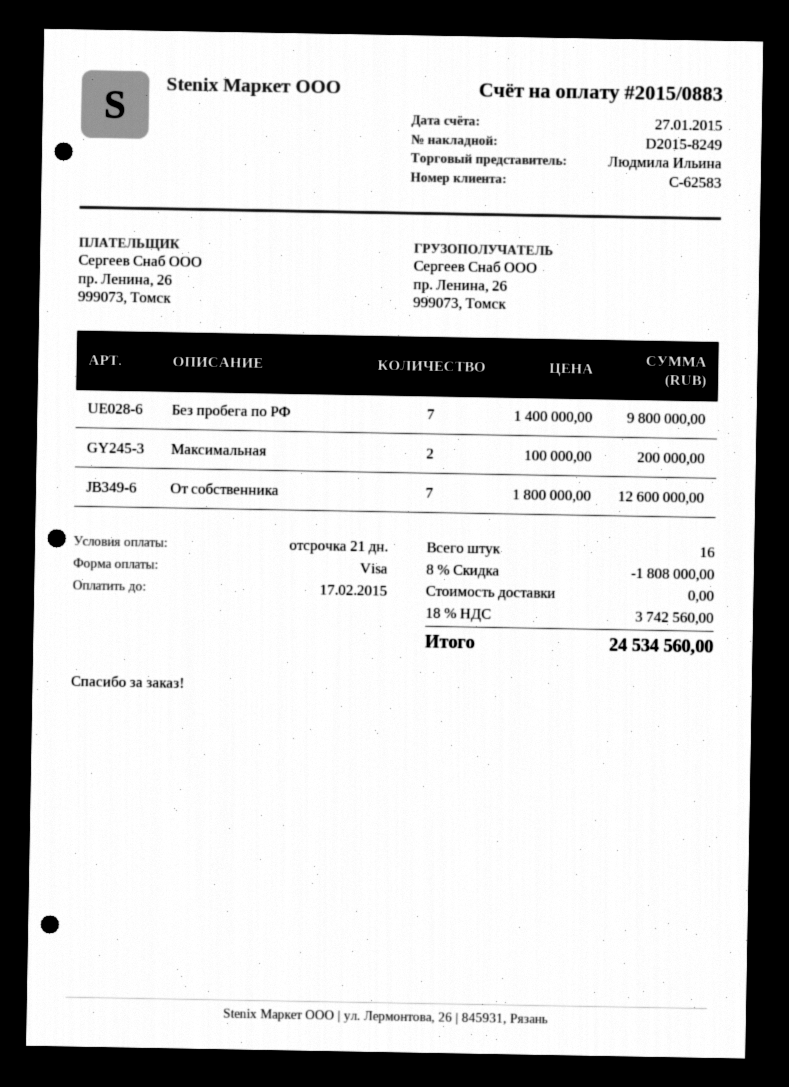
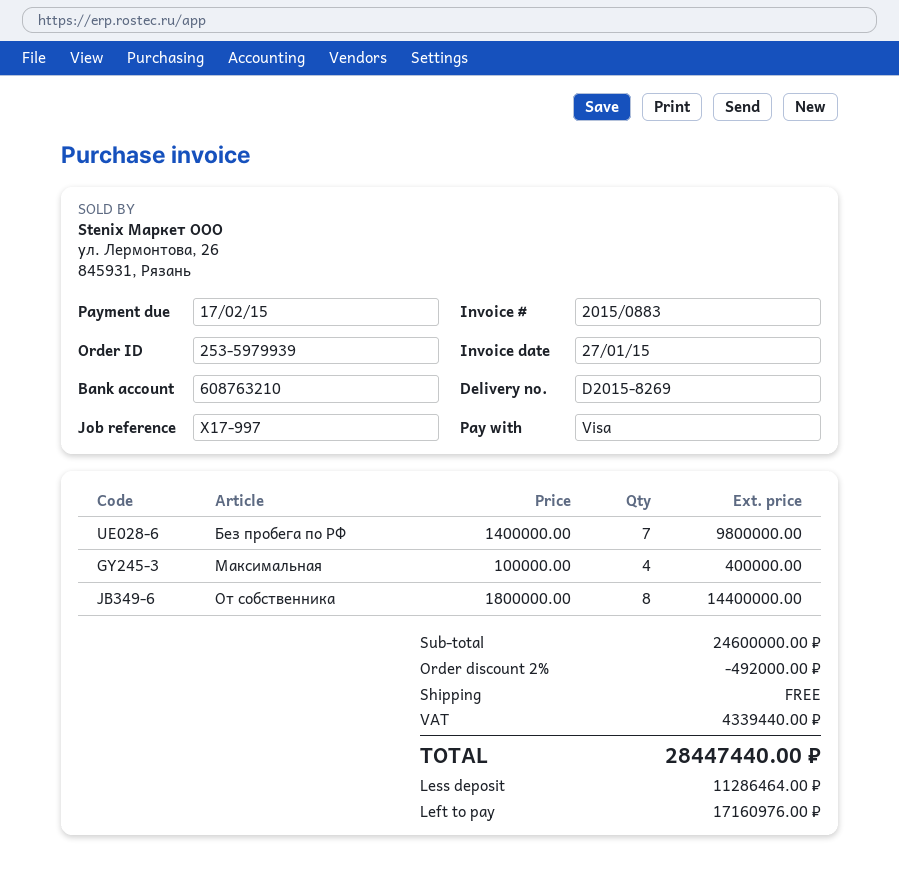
delivery note number: D2015-8249 -> D2015-8269
Максимальная: 2 x 100000.00 = 200000.00 -> 4 x 100000.00 = 400000.00
От собственника: 7 x 1800000.00 = 12600000.00 -> 8 x 1800000.00 = 14400000.00
discount: 8% = 1808000.00 -> 2% = 492000.00
tax: 3742560.00 -> 4339440.00
total: 24534560.00 -> 28447440.00

